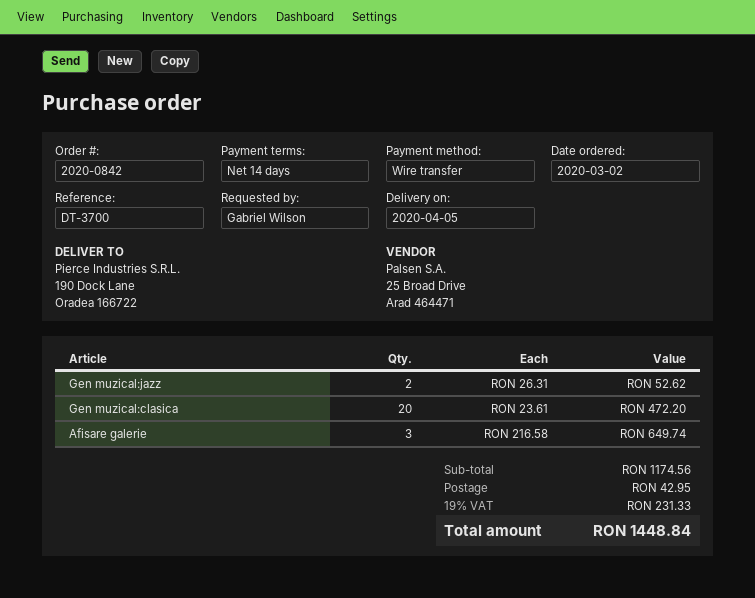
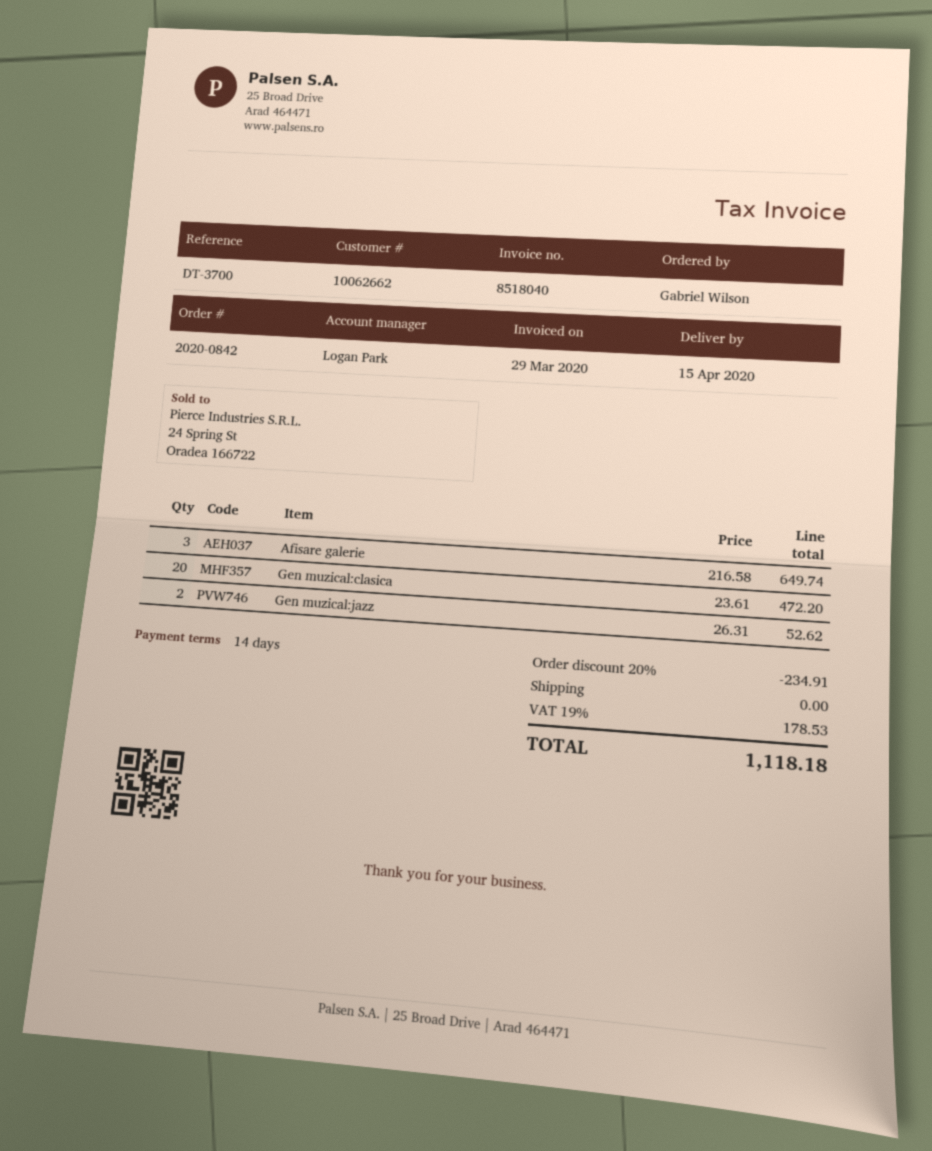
delivery date: 2020-04-05 -> 2020-04-15
discount: none -> 20% = 234.91
shipping: 42.95 -> 0.00
tax: 19% = 231.33 -> 19% = 178.53
total: 1448.84 -> 1118.18

